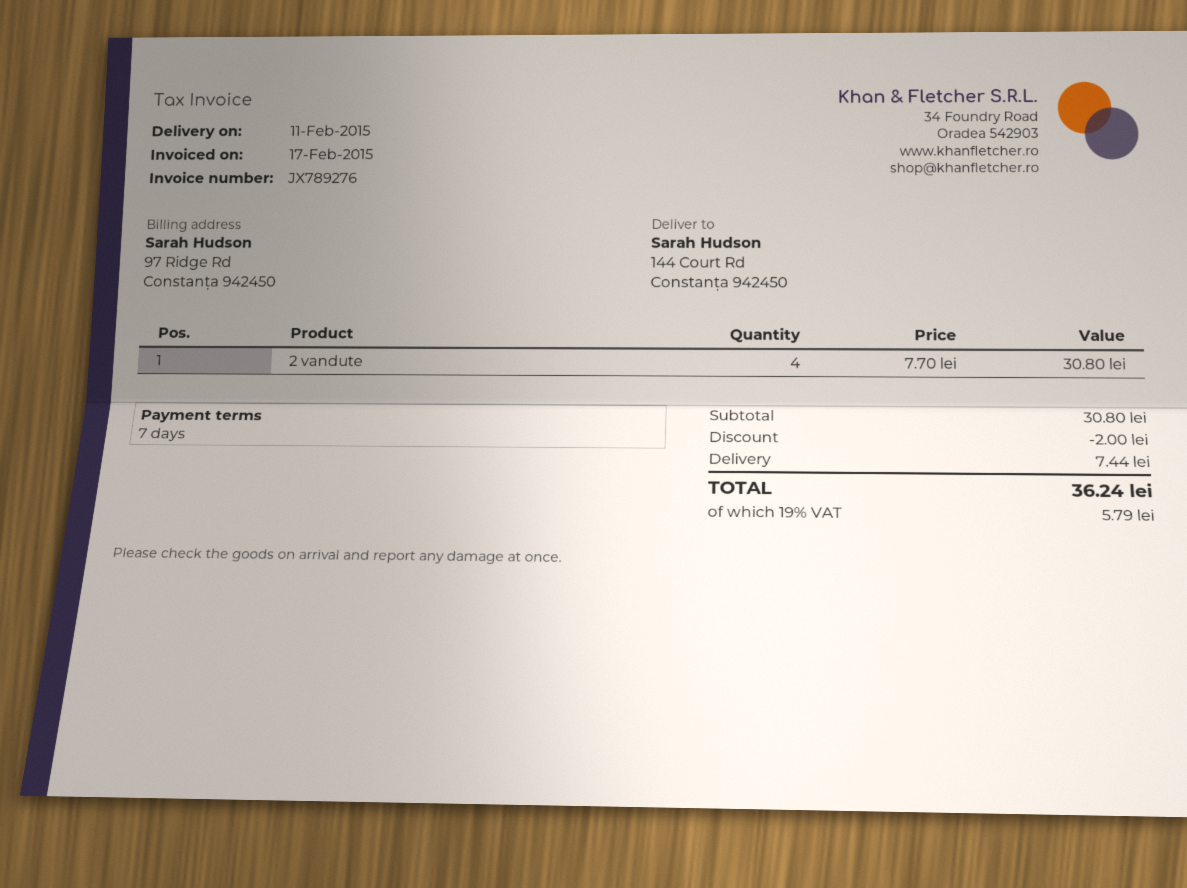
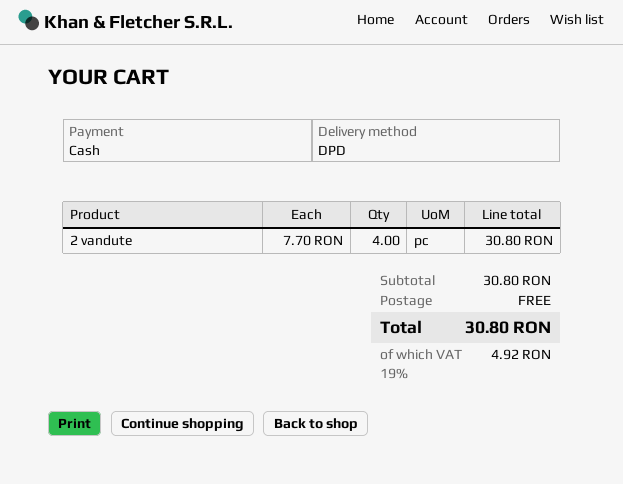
discount: 2.00 -> none
shipping: 7.44 -> 0.00
tax: 19% = 5.79 -> 19% = 4.92
total: 36.24 -> 30.80

